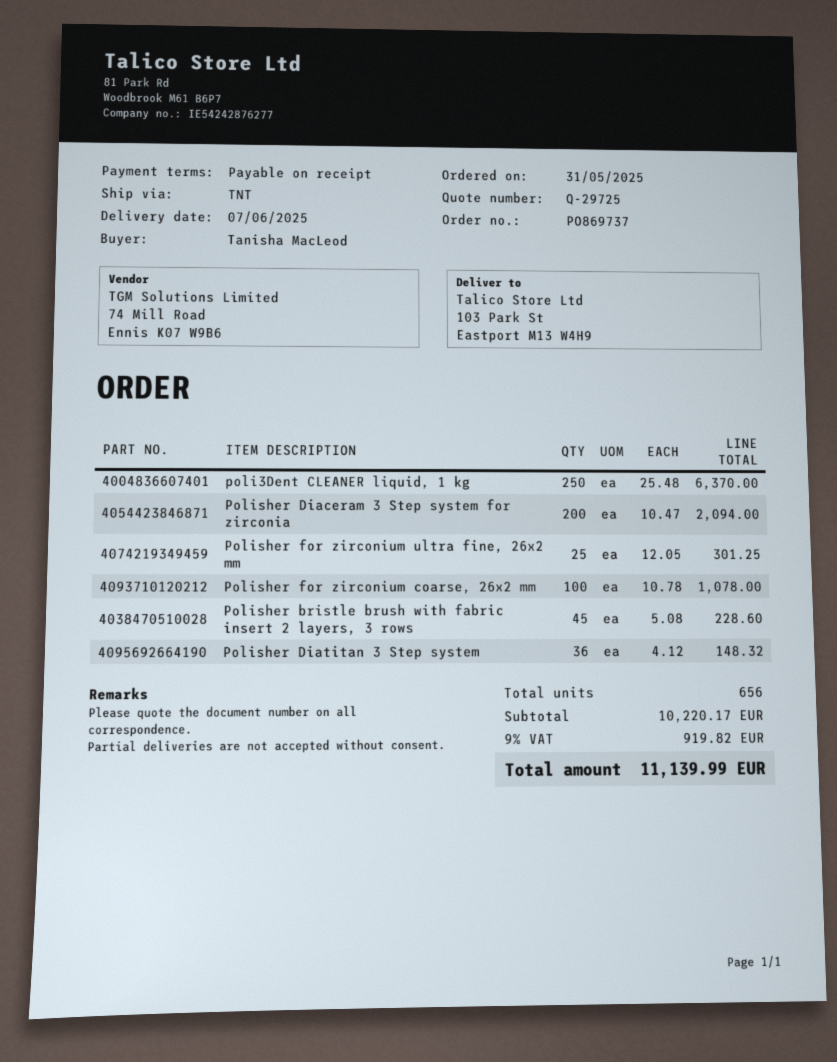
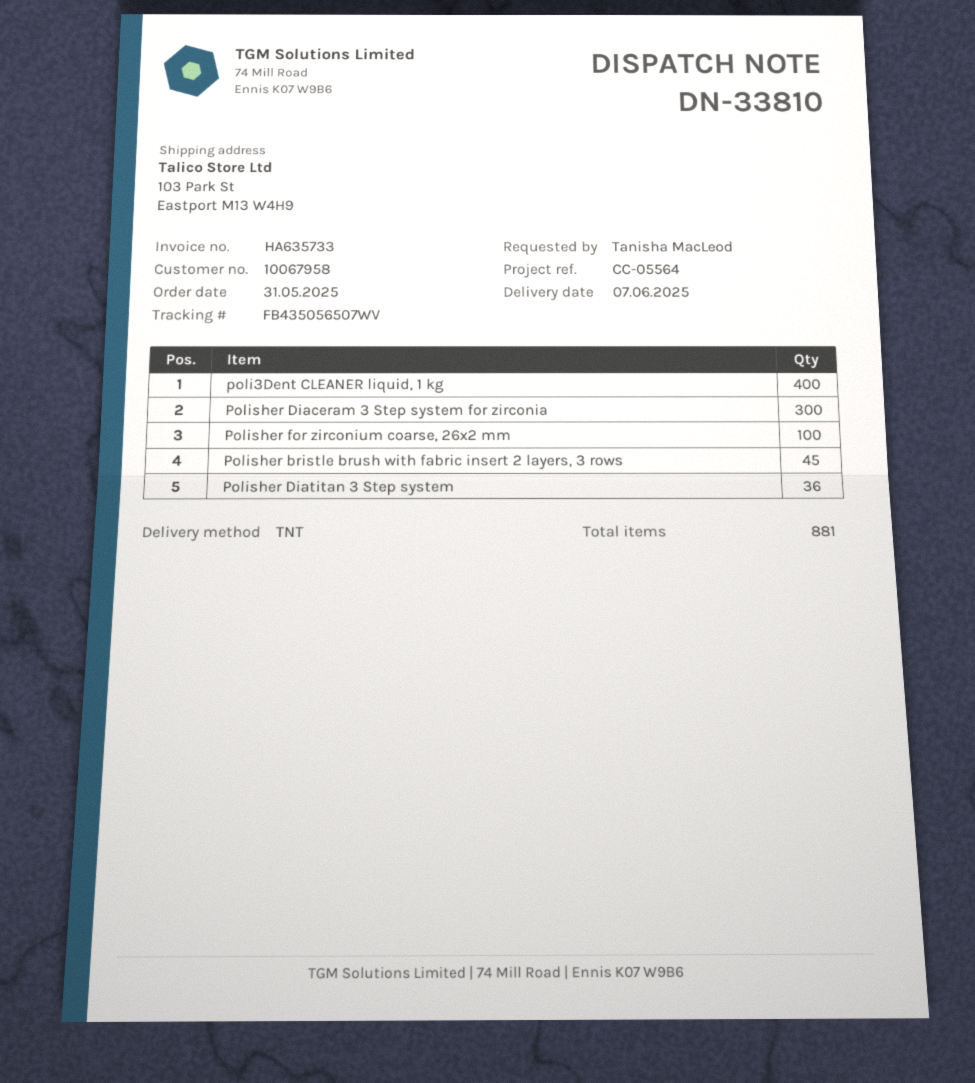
poli3Dent CLEANER liquid, 1 kg: 250 -> 400
Polisher Diaceram 3 Step system for zirconia: 200 -> 300
Polisher for zirconium ultra fine, 26x2 mm: 25 -> none
total quantity: 656 -> 881

